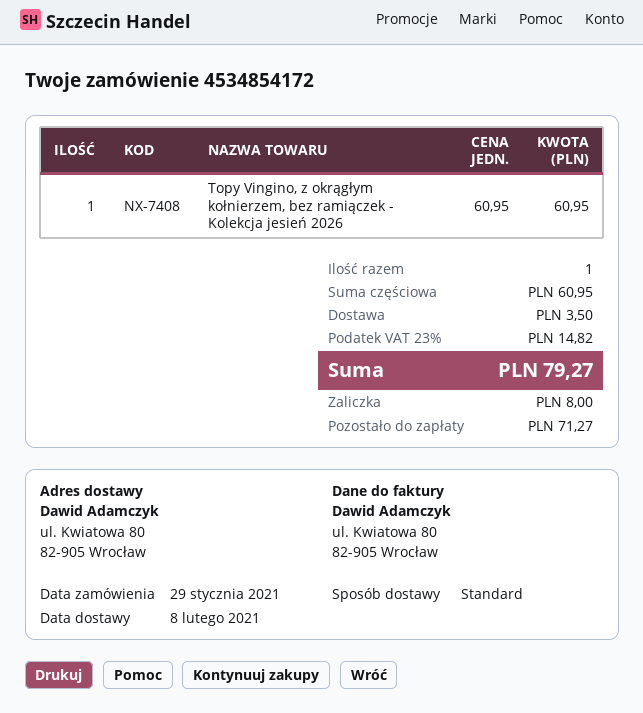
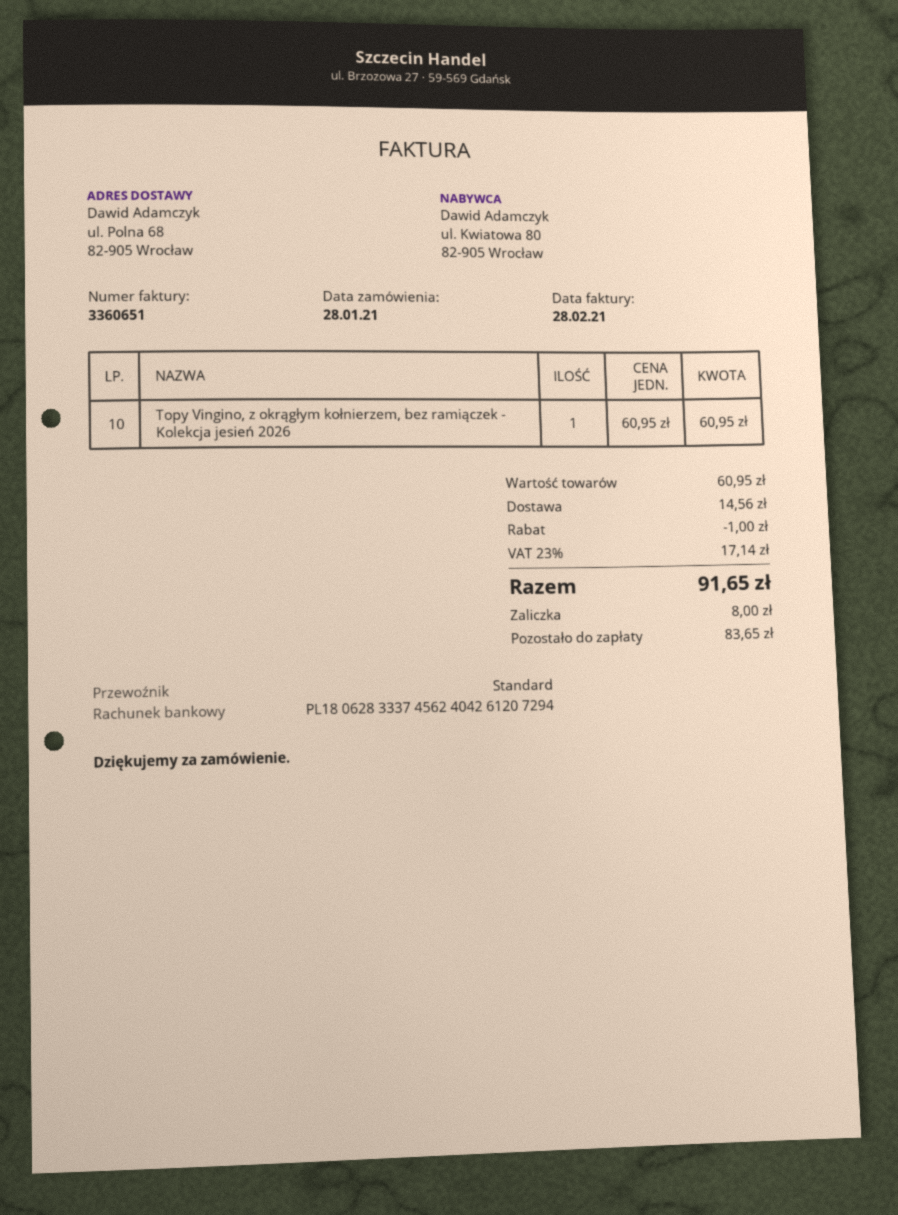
order date: 2021-01-29 -> 2021-01-28
ship to: ul. Kwiatowa 80, 82-905 Wrocław -> ul. Polna 68, 82-905 Wrocław
discount: none -> 1.00
shipping: 3.50 -> 14.56
tax: 23% = 14.82 -> 23% = 17.14
total: 79.27 -> 91.65
balance: 71.27 -> 83.65

